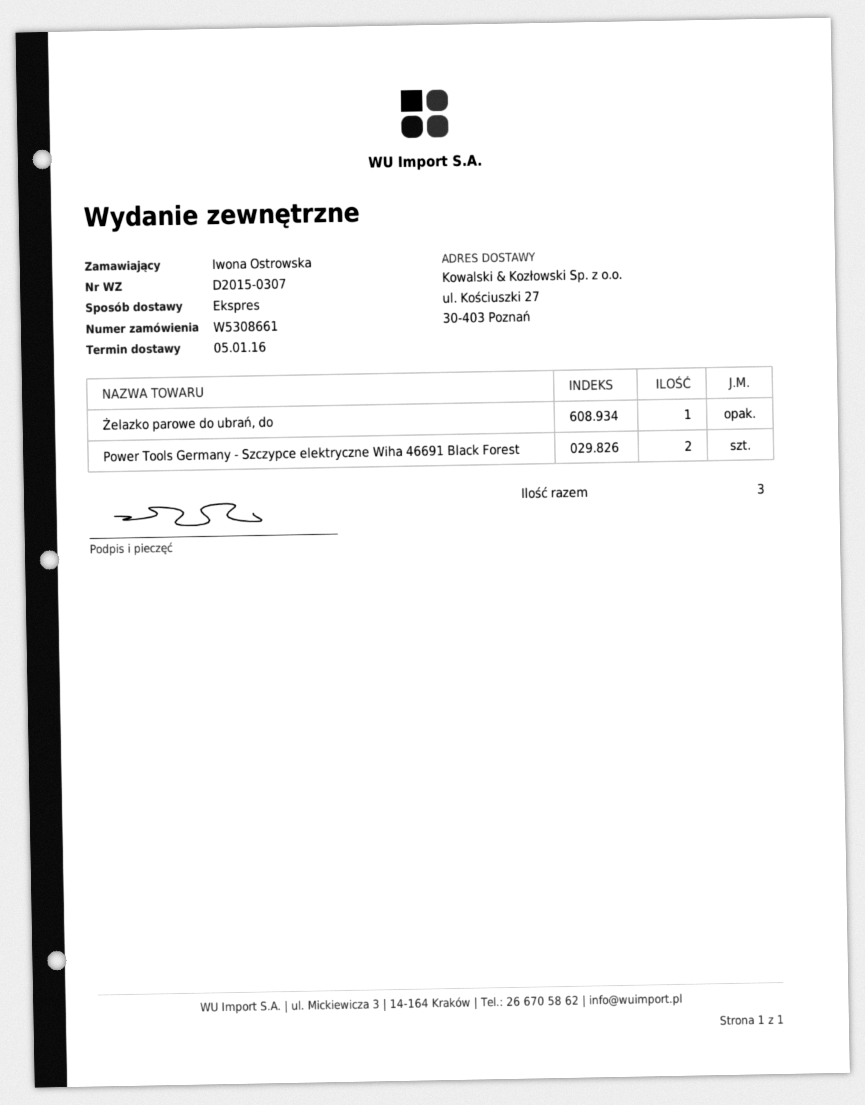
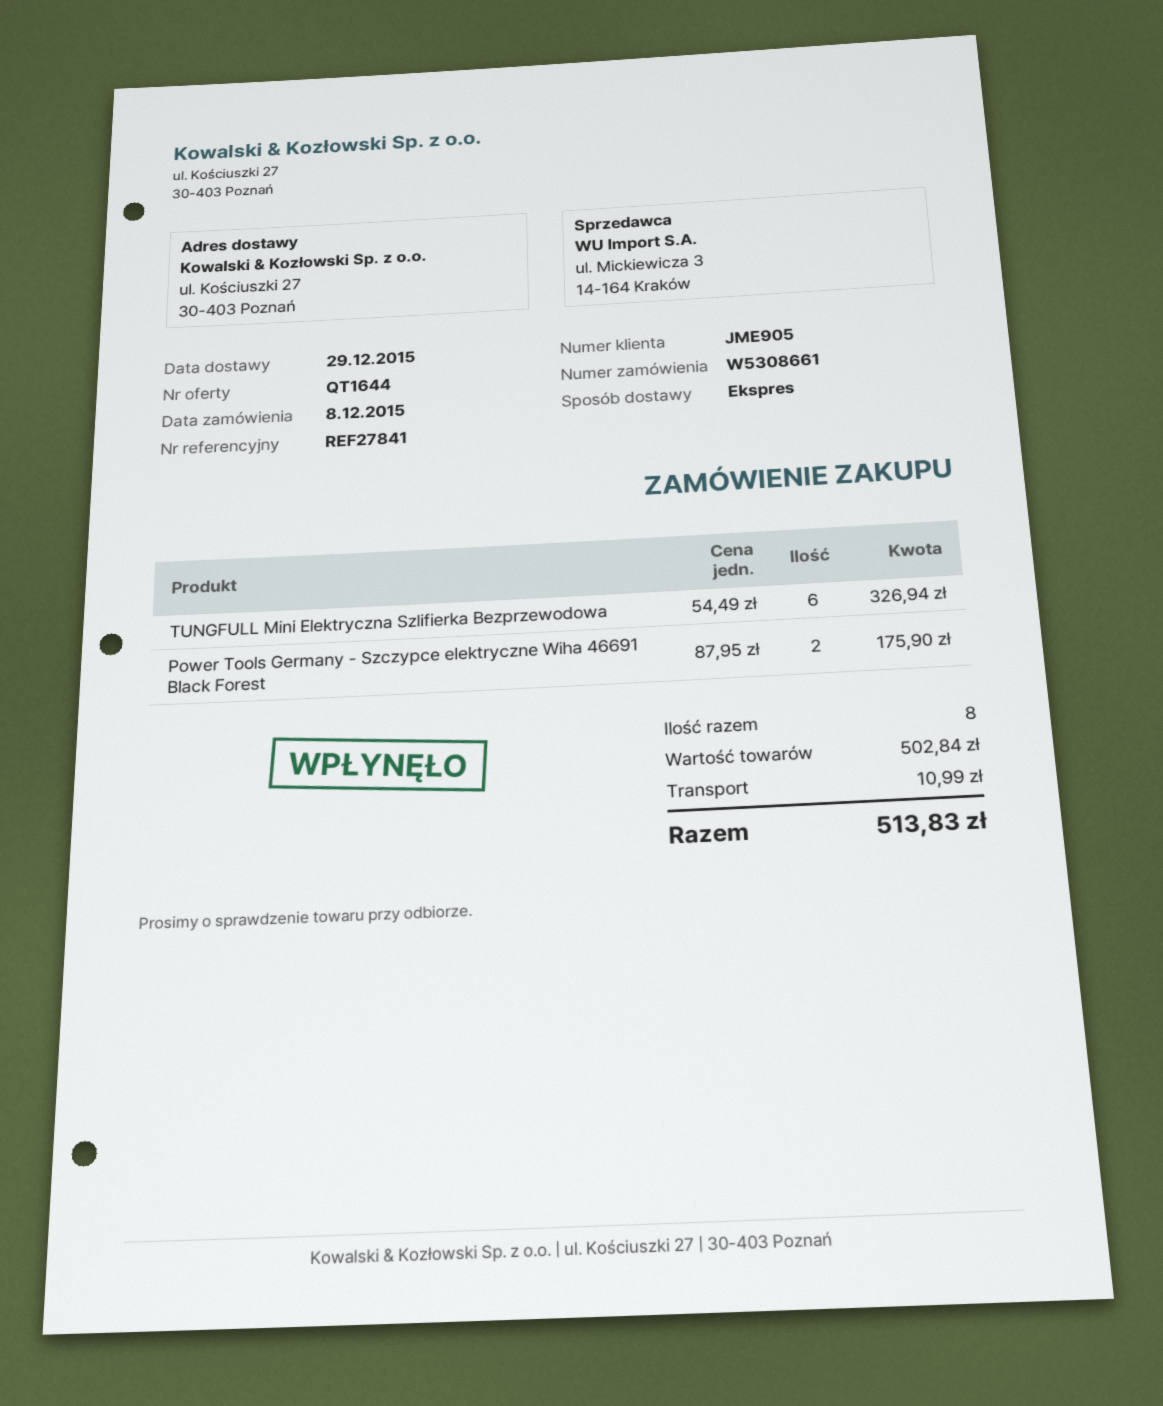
delivery date: 2016-01-05 -> 2015-12-29
Żelazko parowe do ubrań, do: 1 -> none
TUNGFULL Mini Elektryczna Szlifierka Bezprzewodowa: none -> 6
total quantity: 3 -> 8

